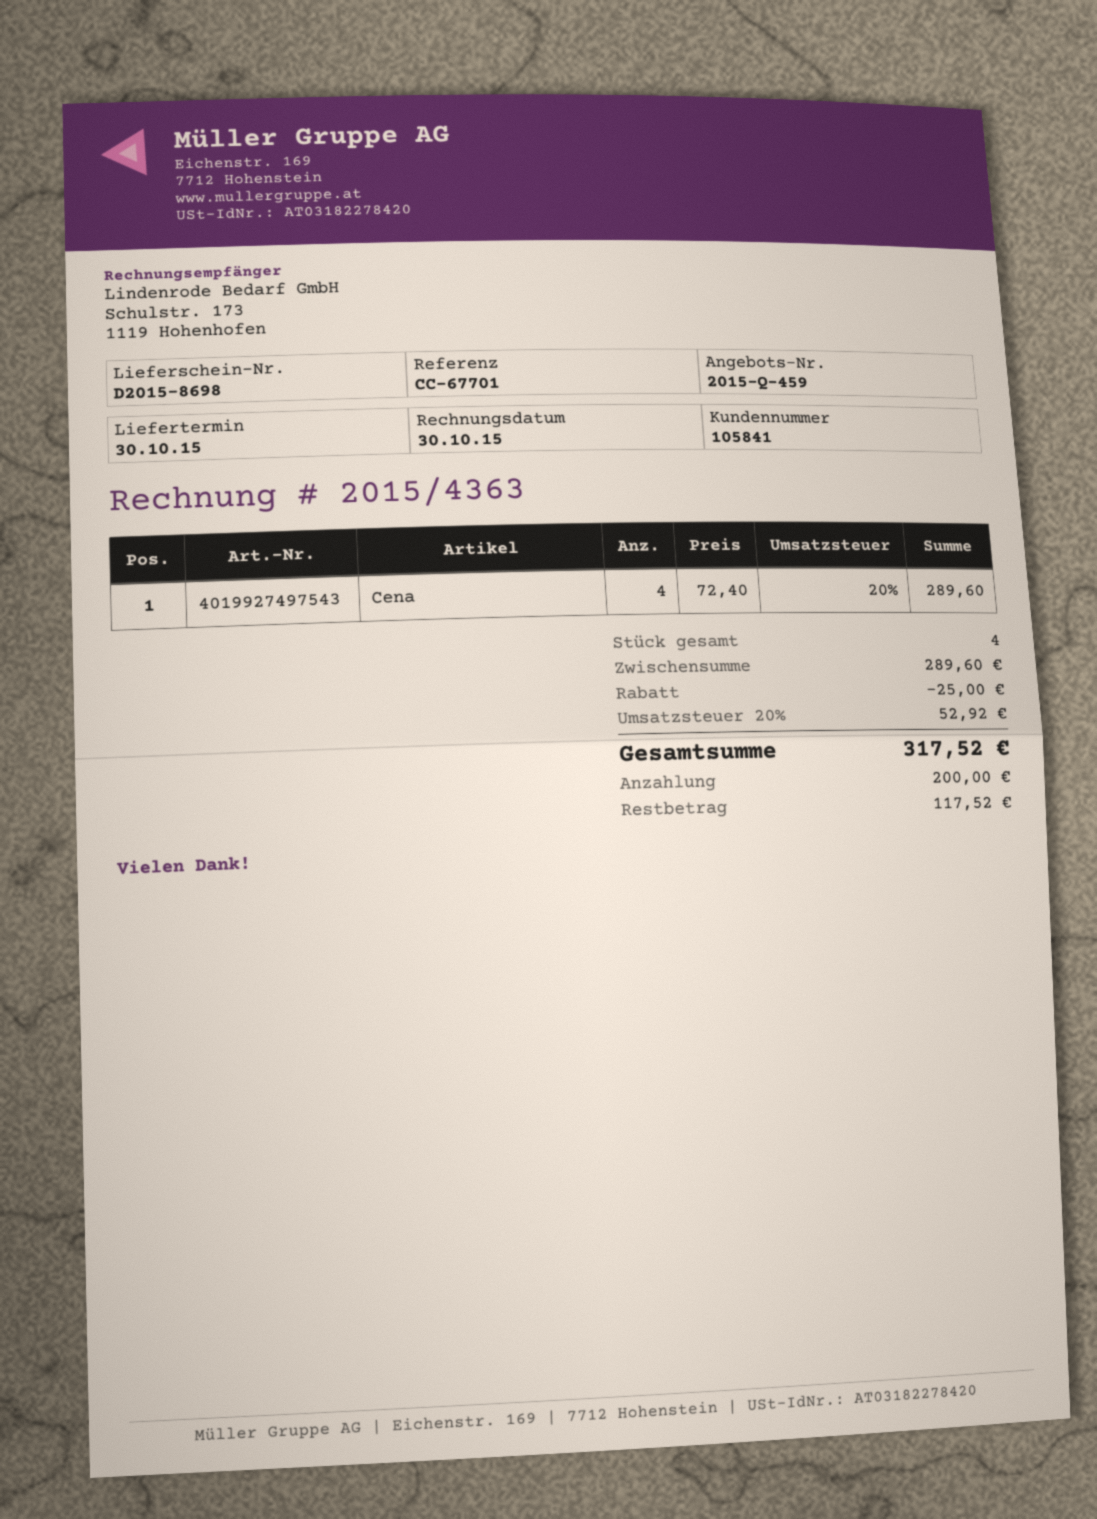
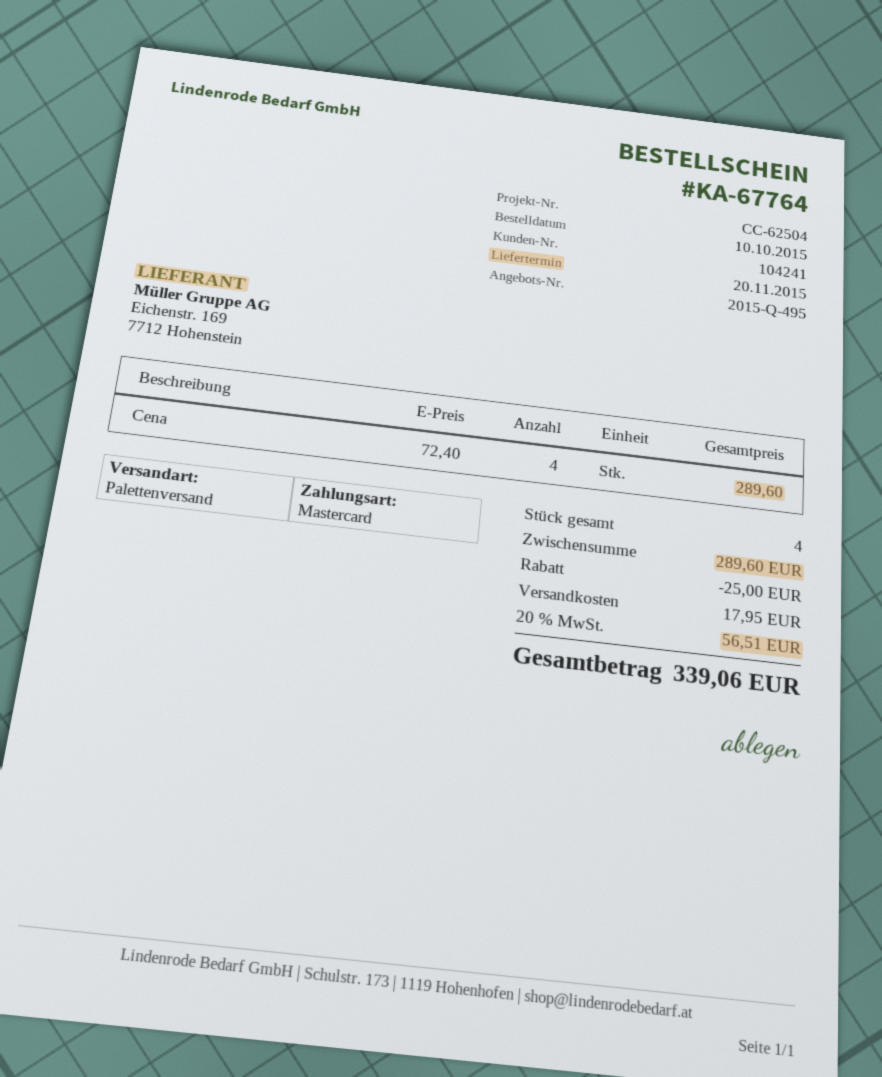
quote number: 2015-Q-459 -> 2015-Q-495
delivery date: 2015-10-30 -> 2015-11-20
customer number: 105841 -> 104241
reference: CC-67701 -> CC-62504
shipping: none -> 17.95
tax: 20% = 52.92 -> 20% = 56.51
total: 317.52 -> 339.06

